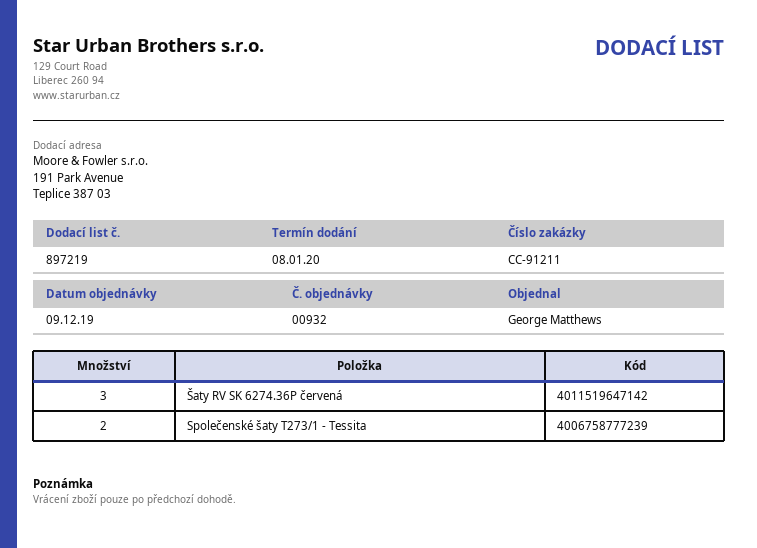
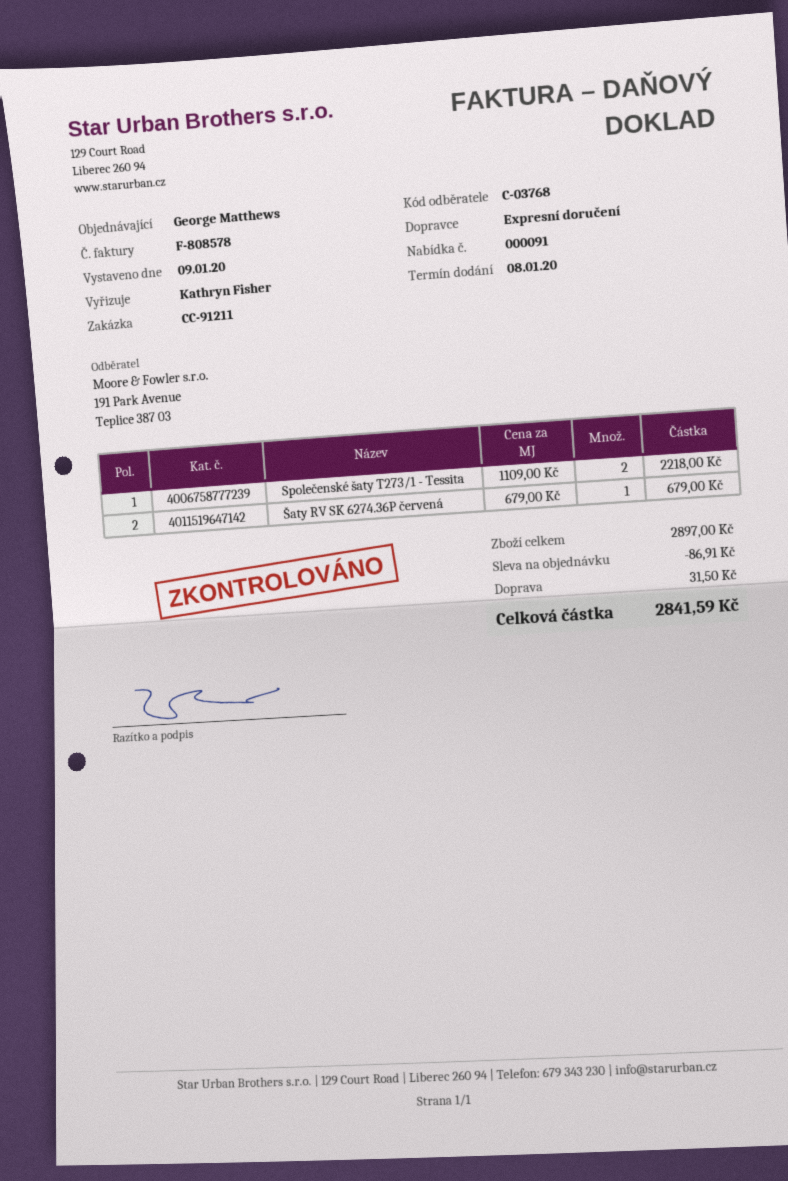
Šaty RV SK 6274.36P červená: 3 -> 1

